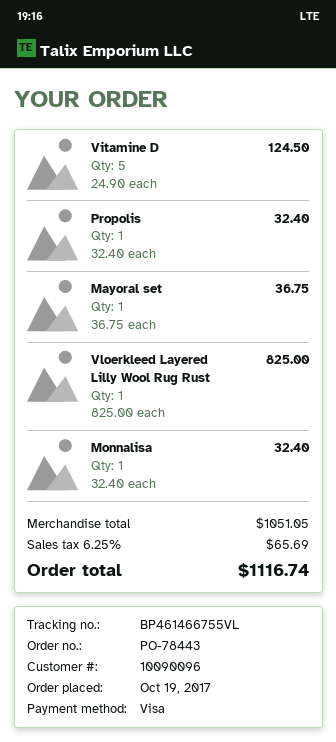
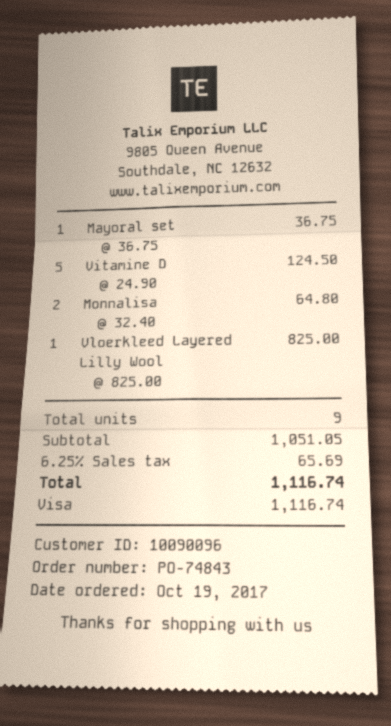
order number: PO-78443 -> PO-74843
Propolis: 1 x 32.40 = 32.40 -> none
Monnalisa: 1 x 32.40 = 32.40 -> 2 x 32.40 = 64.80

